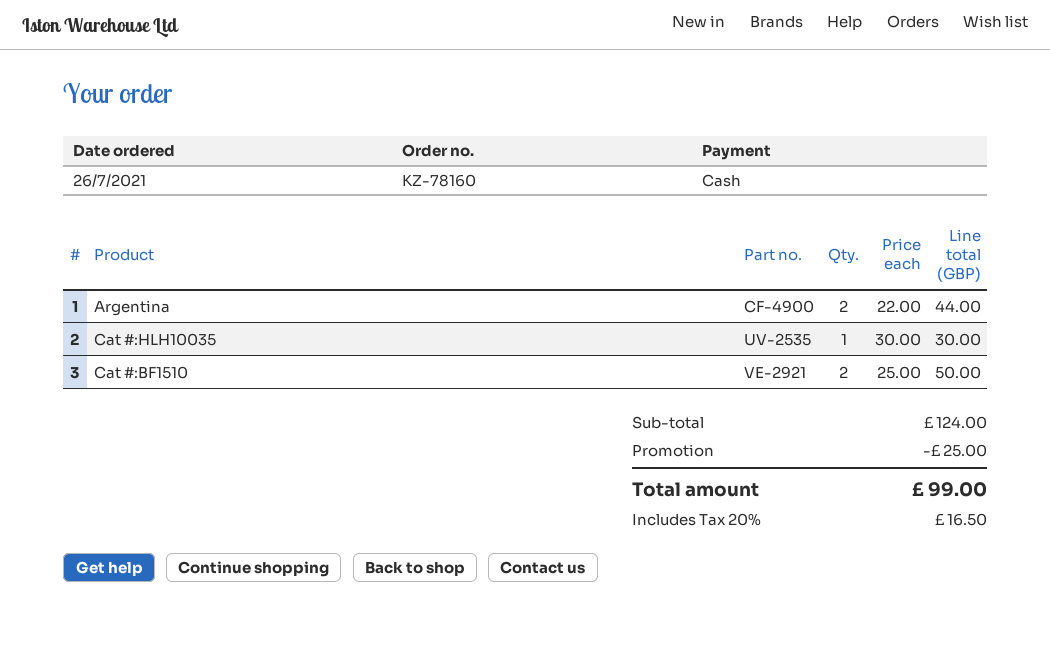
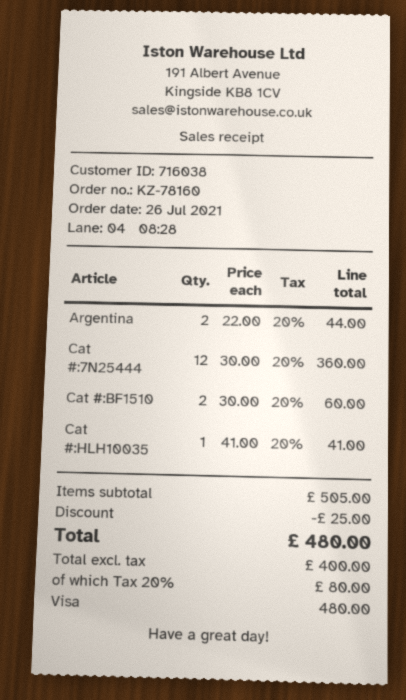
payment method: cash -> Visa
Cat #:HLH10035: 1 x 30.00 = 30.00 -> 1 x 41.00 = 41.00
Cat #:BF1510: 2 x 25.00 = 50.00 -> 2 x 30.00 = 60.00
Cat #:7N25444: none -> 12 x 30.00 = 360.00
subtotal: 124.00 -> 505.00
tax: 20% = 16.50 -> 20% = 80.00
total: 99.00 -> 480.00

